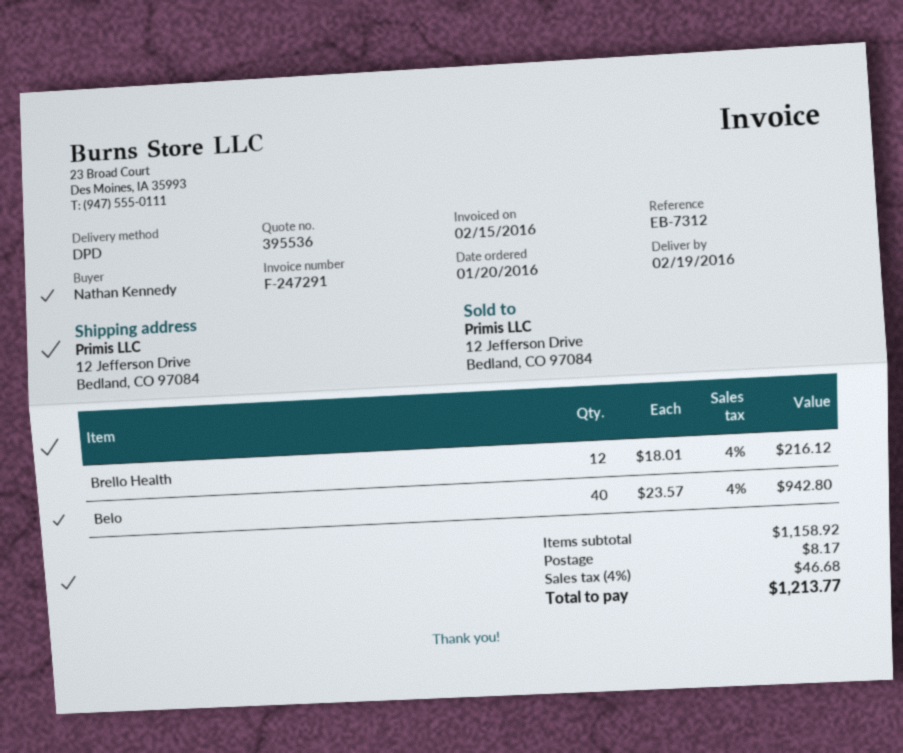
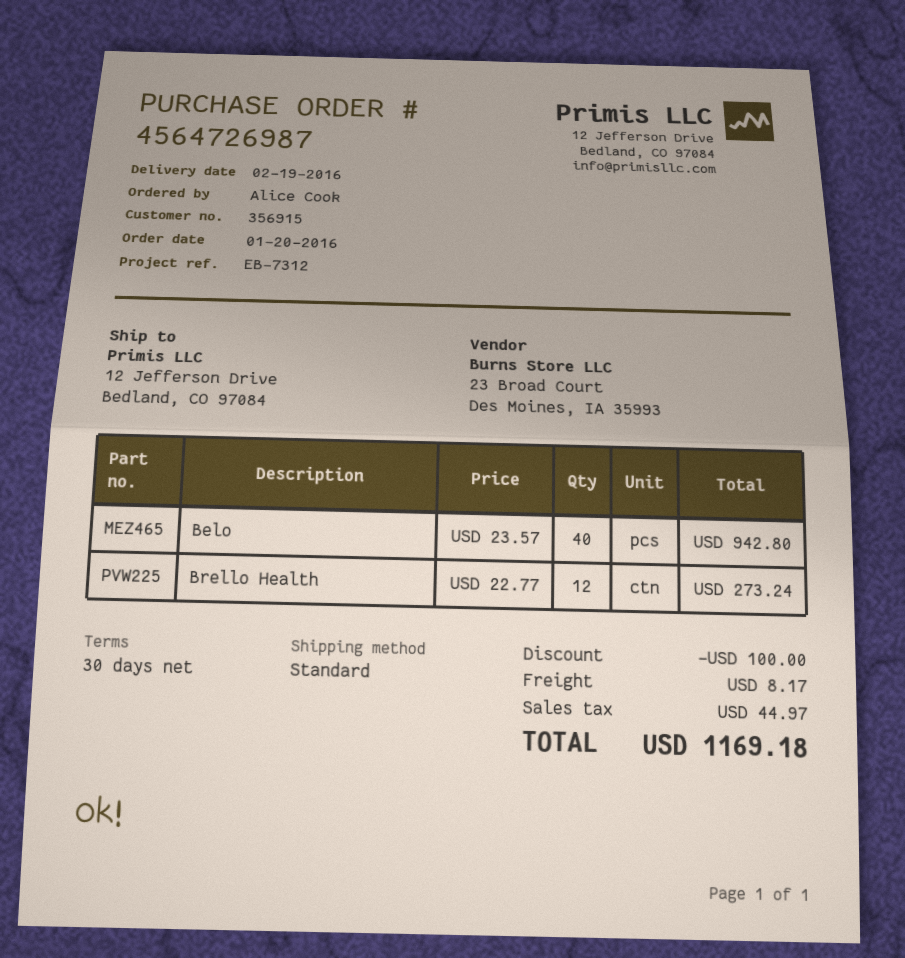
ordered by: Nathan Kennedy -> Alice Cook
shipping method: DPD -> standard
Brello Health: 12 x 18.01 = 216.12 -> 12 x 22.77 = 273.24
discount: none -> 100.00
tax: 46.68 -> 44.97
total: 1213.77 -> 1169.18

